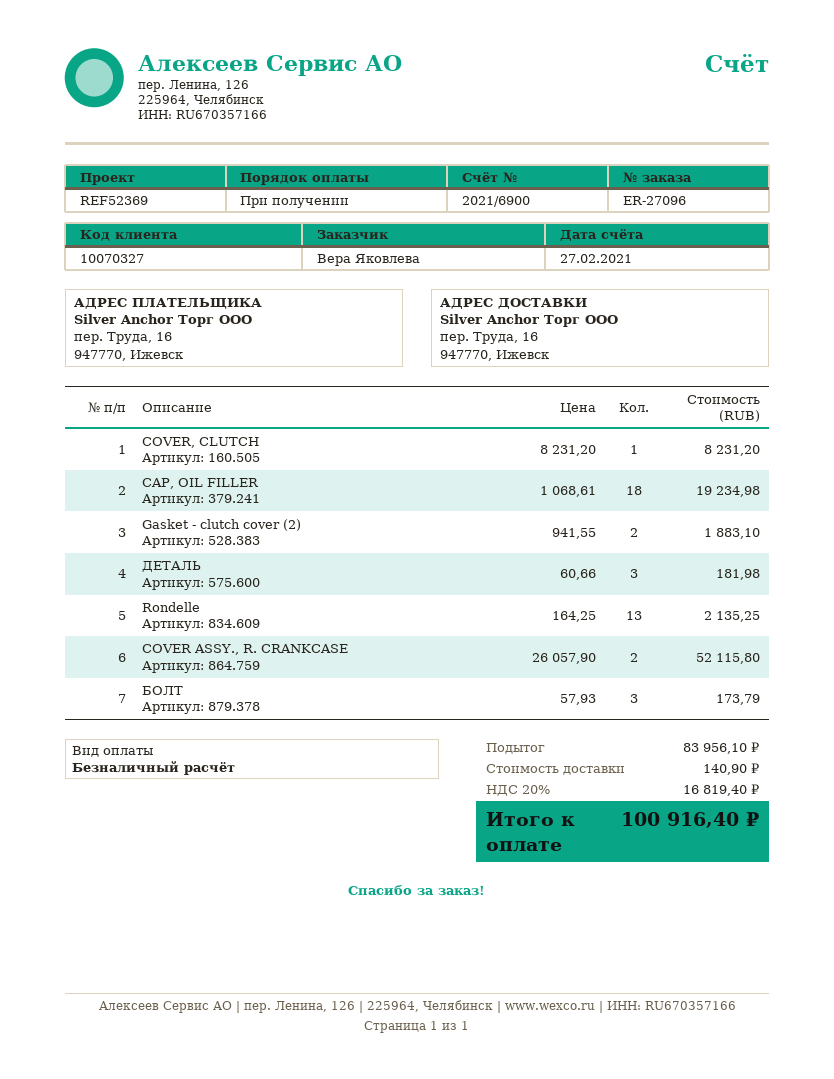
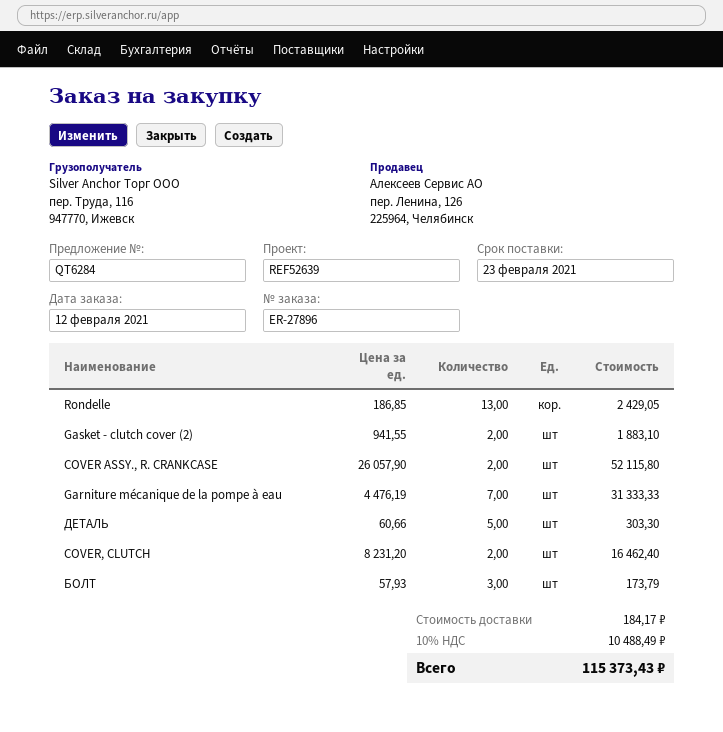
order number: ER-27096 -> ER-27896
reference: REF52369 -> REF52639
ship to: пер. Труда, 16, 947770, Ижевск -> пер. Труда, 116, 947770, Ижевск
COVER, CLUTCH: 1 x 8231.20 = 8231.20 -> 2 x 8231.20 = 16462.40
CAP, OIL FILLER: 18 x 1068.61 = 19234.98 -> none
ДЕТАЛЬ: 3 x 60.66 = 181.98 -> 5 x 60.66 = 303.30
Rondelle: 13 x 164.25 = 2135.25 -> 13 x 186.85 = 2429.05
Garniture mécanique de la pompe à eau: none -> 7 x 4476.19 = 31333.33
shipping: 140.90 -> 184.17
tax: 20% = 16819.40 -> 10% = 10488.49
total: 100916.40 -> 115373.43

